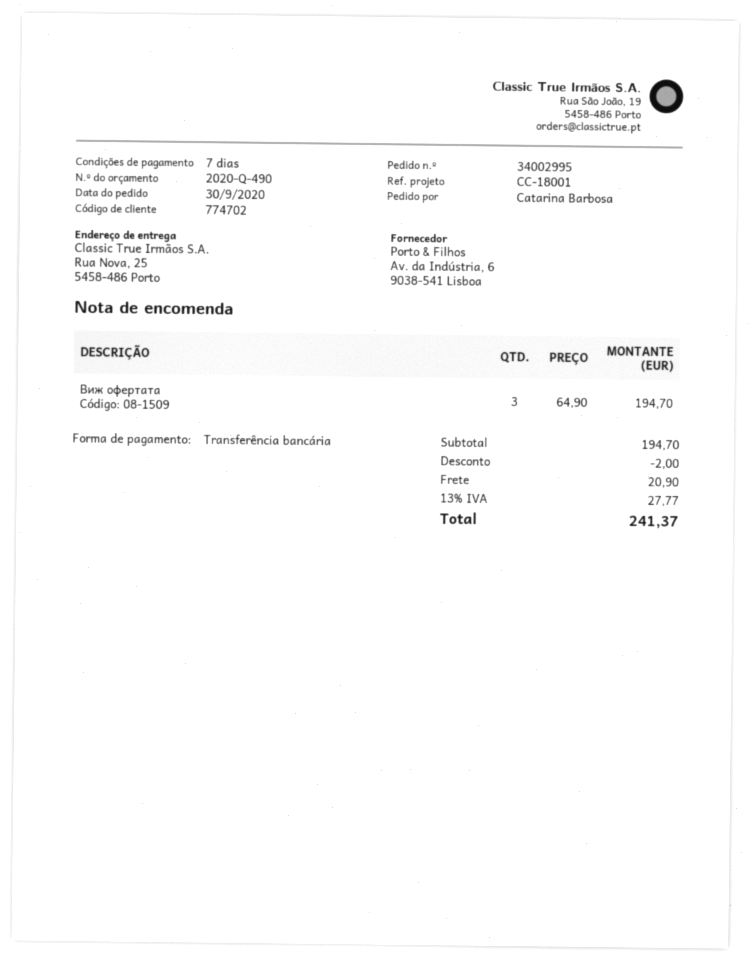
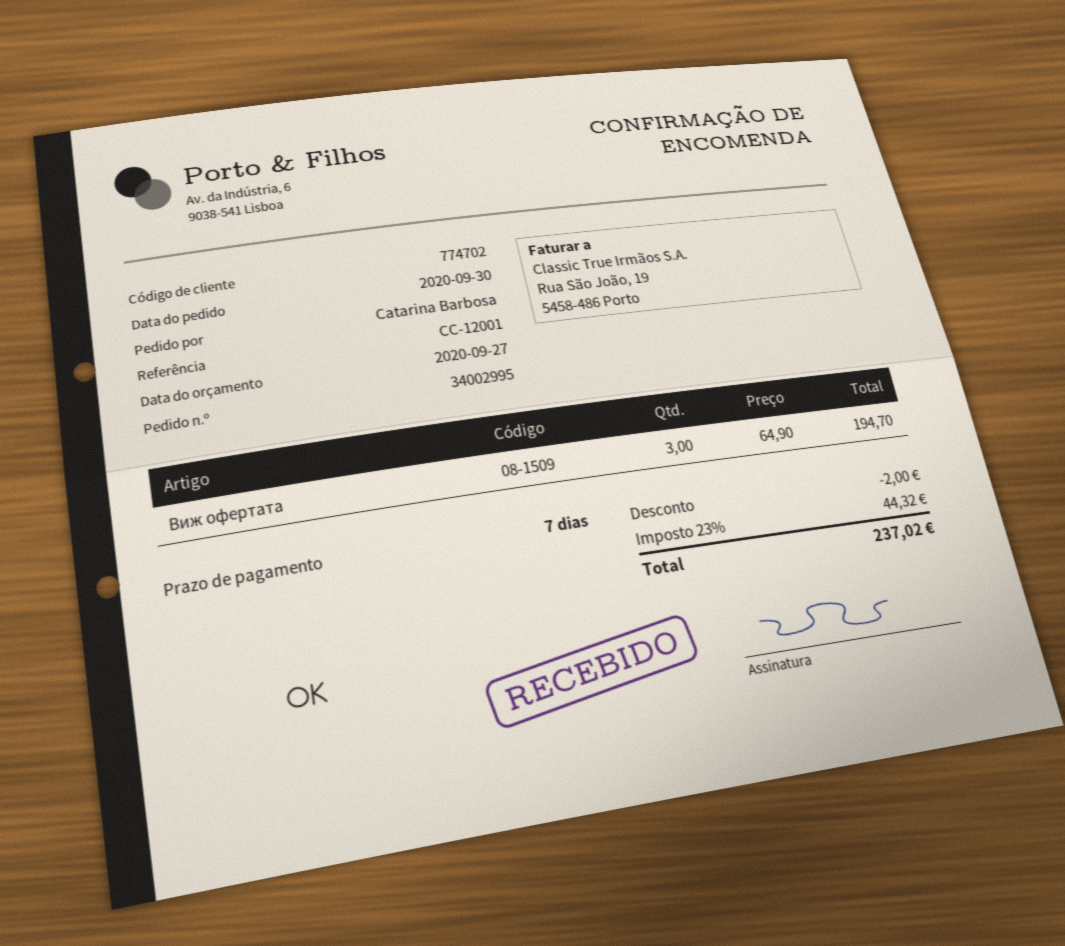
reference: CC-18001 -> CC-12001
shipping: 20.90 -> none
tax: 13% = 27.77 -> 23% = 44.32
total: 241.37 -> 237.02

